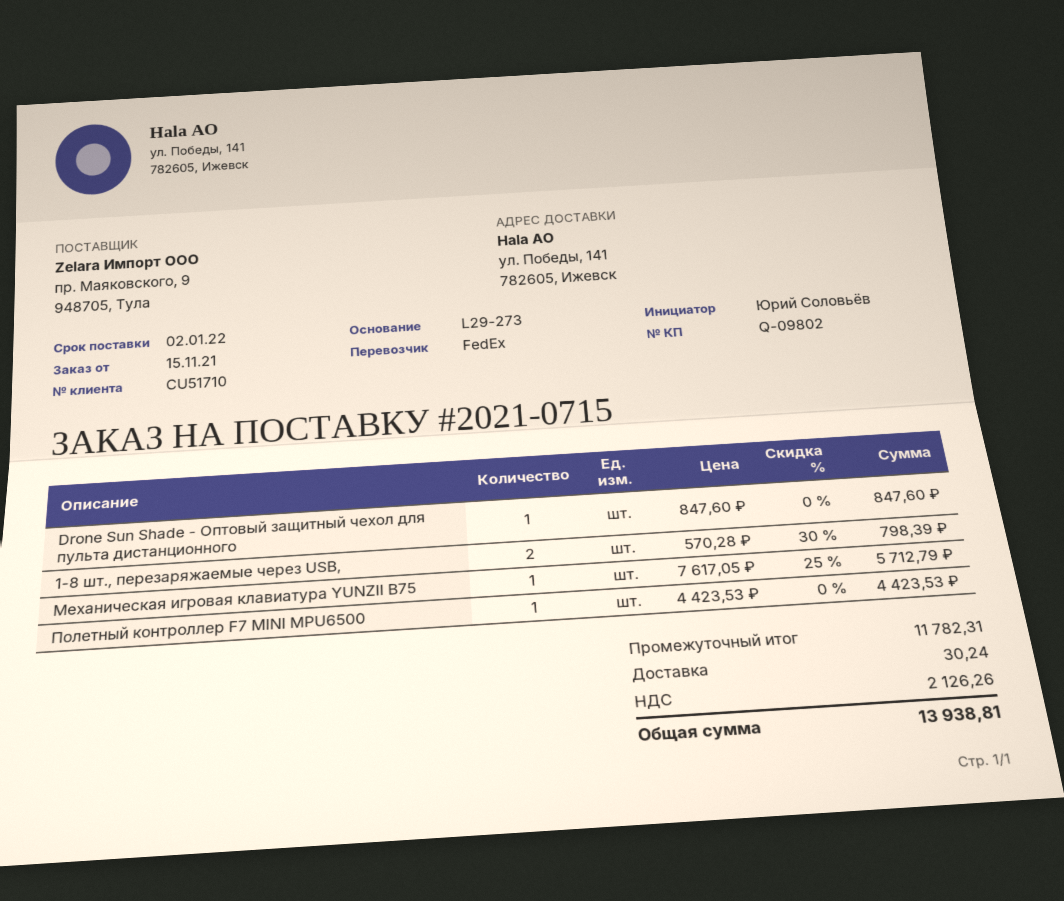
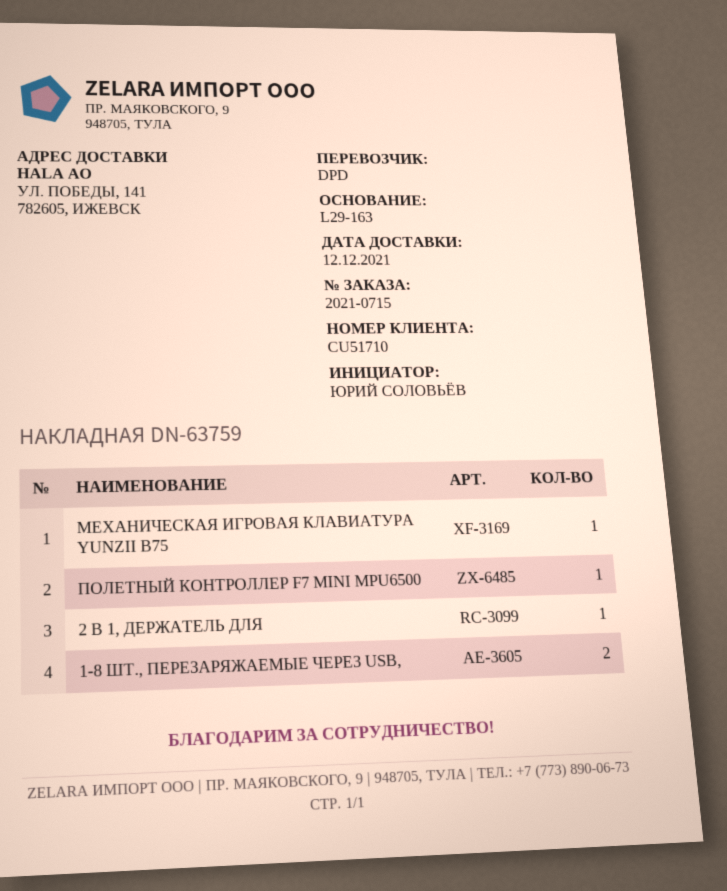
delivery date: 2022-01-02 -> 2021-12-12
reference: L29-273 -> L29-163
shipping method: FedEx -> DPD
Drone Sun Shade - Оптовый защитный чехол для пульта дистанционного: 1 -> none
2 В 1, ДЕРЖАТЕЛЬ ДЛЯ: none -> 1

